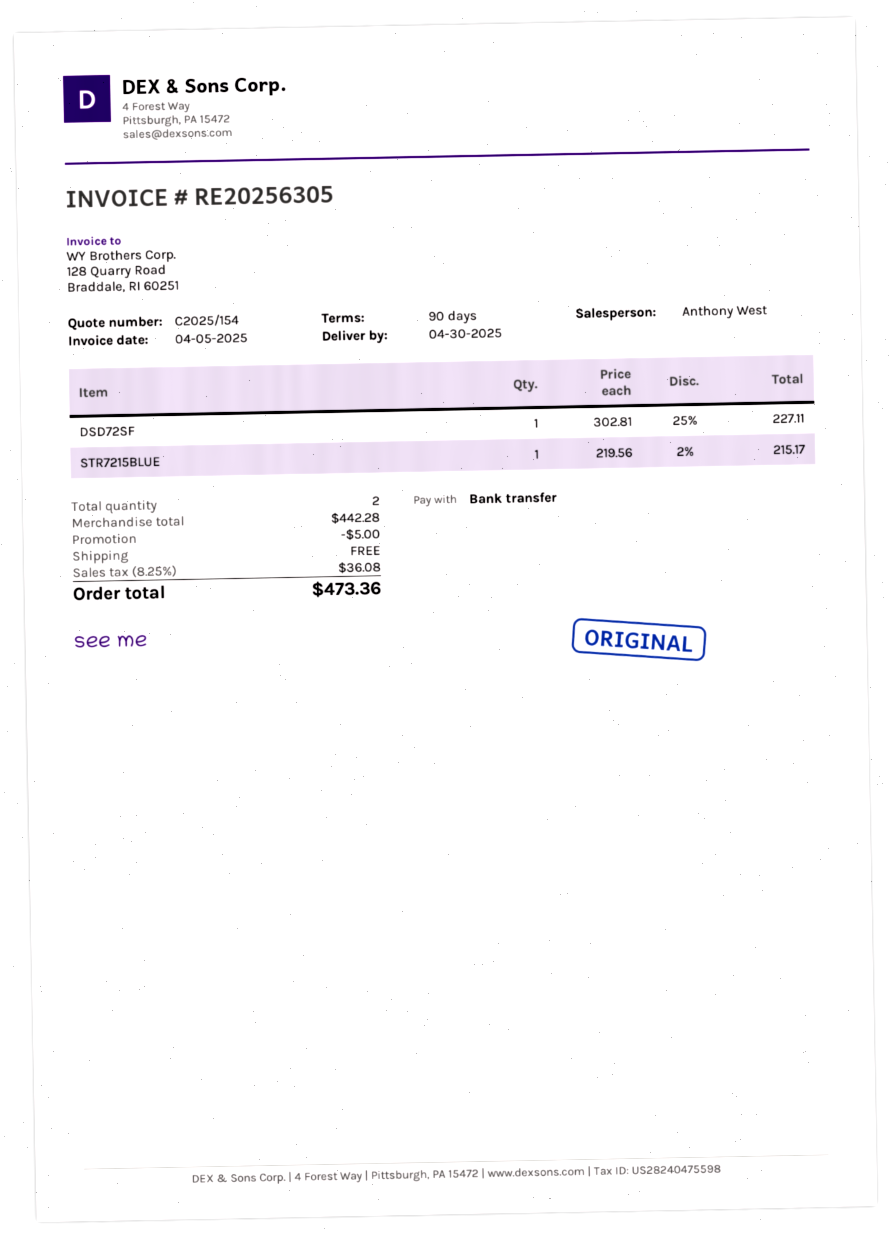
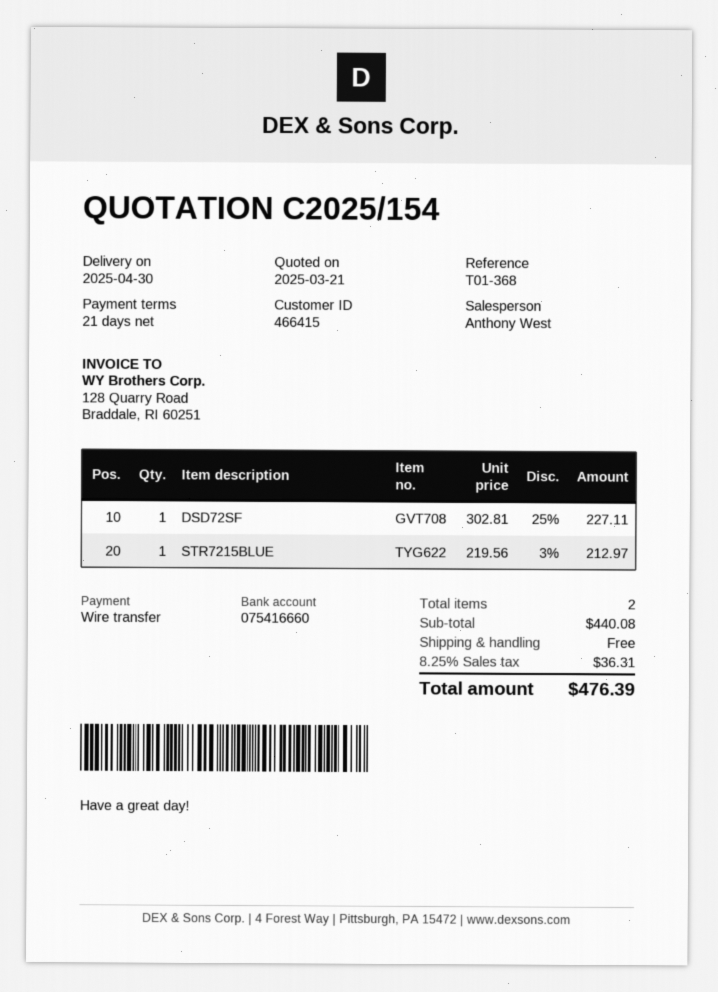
payment terms: 90 days -> 21 days
STR7215BLUE: 1 x 219.56 - 2% = 215.17 -> 1 x 219.56 - 3% = 212.97
subtotal: 442.28 -> 440.08
discount: 5.00 -> none
tax: 8.25% = 36.08 -> 8.25% = 36.31
total: 473.36 -> 476.39

